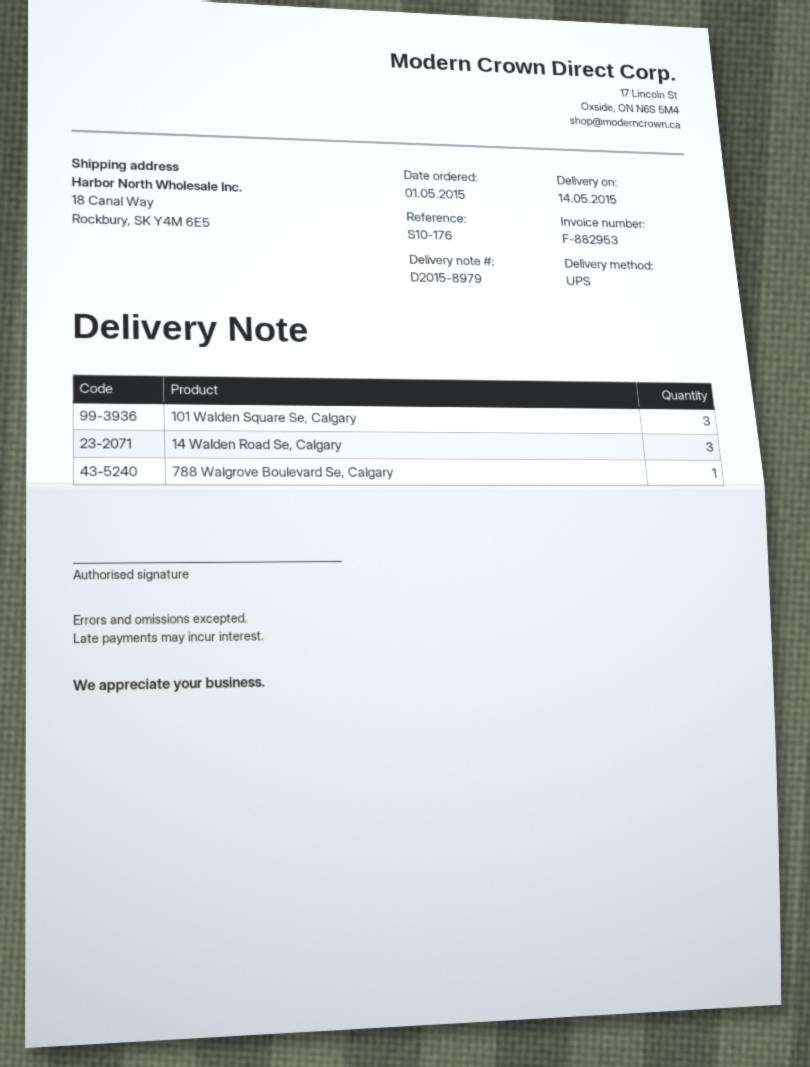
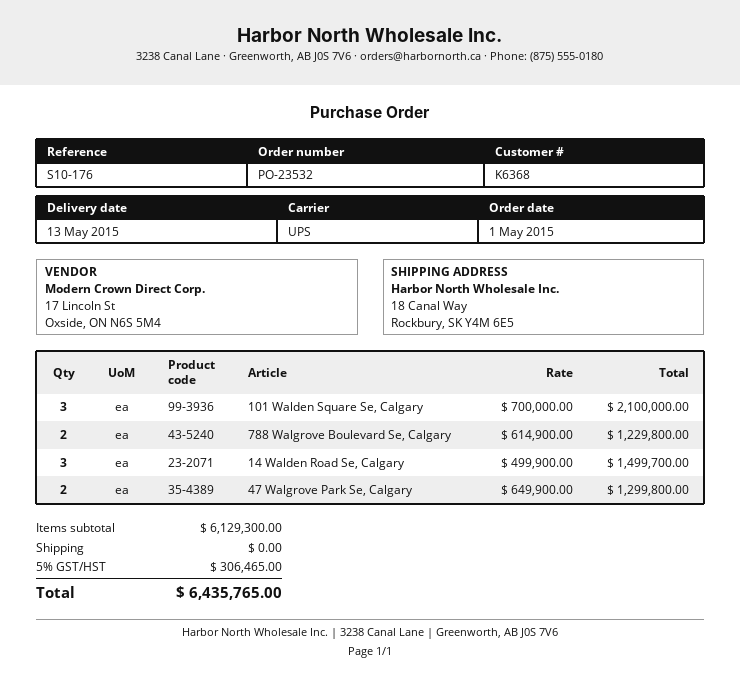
delivery date: 2015-05-14 -> 2015-05-13
788 Walgrove Boulevard Se, Calgary: 1 -> 2
47 Walgrove Park Se, Calgary: none -> 2

